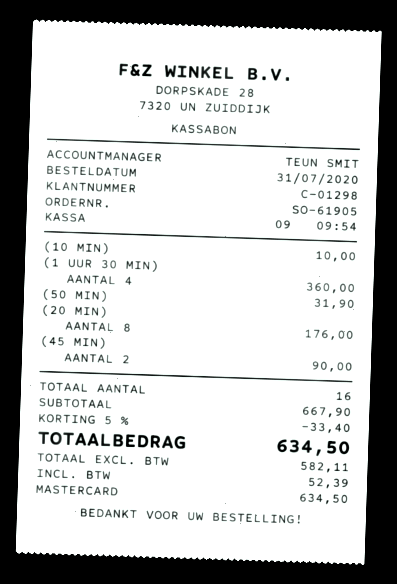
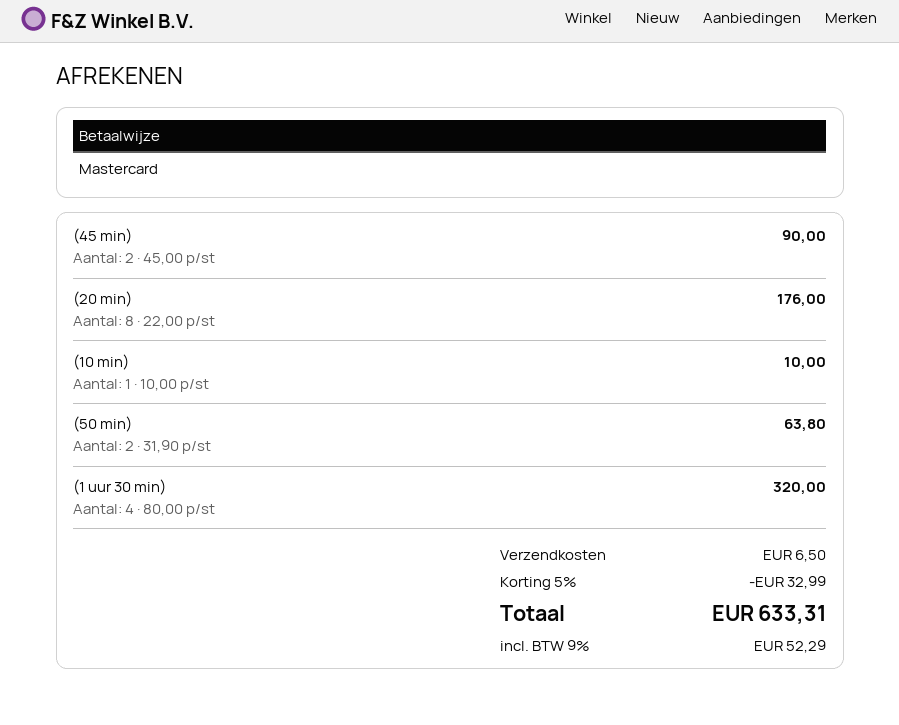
(1 UUR 30 MIN): 4 for 360.00 -> 4 for 320.00
(50 MIN): 1 for 31.90 -> 2 for 63.80
discount: 5% = 33.40 -> 5% = 32.99
shipping: none -> 6.50
tax: 52.39 -> 52.29
total: 634.50 -> 633.31

